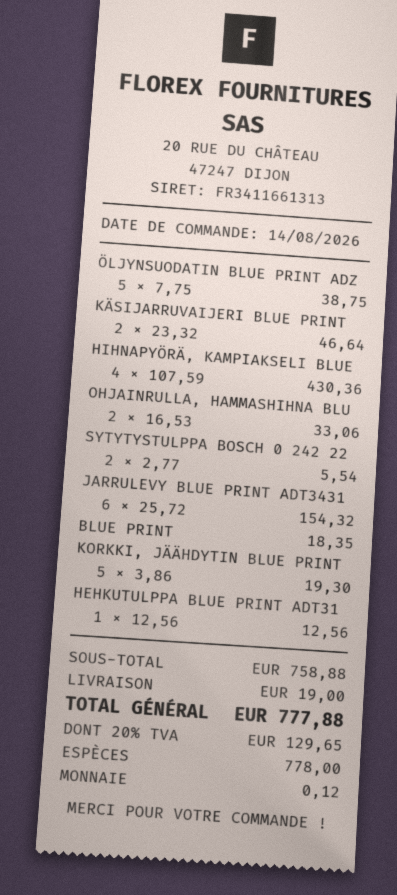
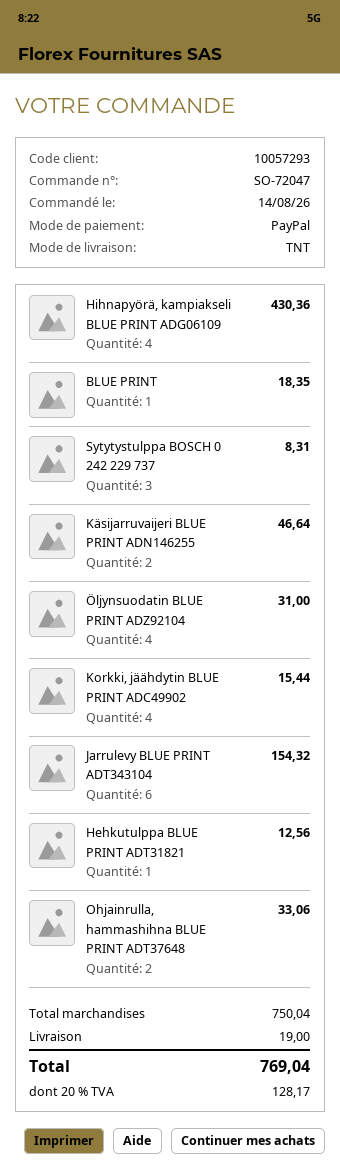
payment method: cash -> PayPal
ÖLJYNSUODATIN BLUE PRINT ADZ: 5 for 38.75 -> 4 for 31.00
SYTYTYSTULPPA BOSCH 0 242 22: 2 for 5.54 -> 3 for 8.31
KORKKI, JÄÄHDYTIN BLUE PRINT: 5 for 19.30 -> 4 for 15.44
subtotal: 758.88 -> 750.04
tax: 20% = 129.65 -> 20% = 128.17
total: 777.88 -> 769.04

